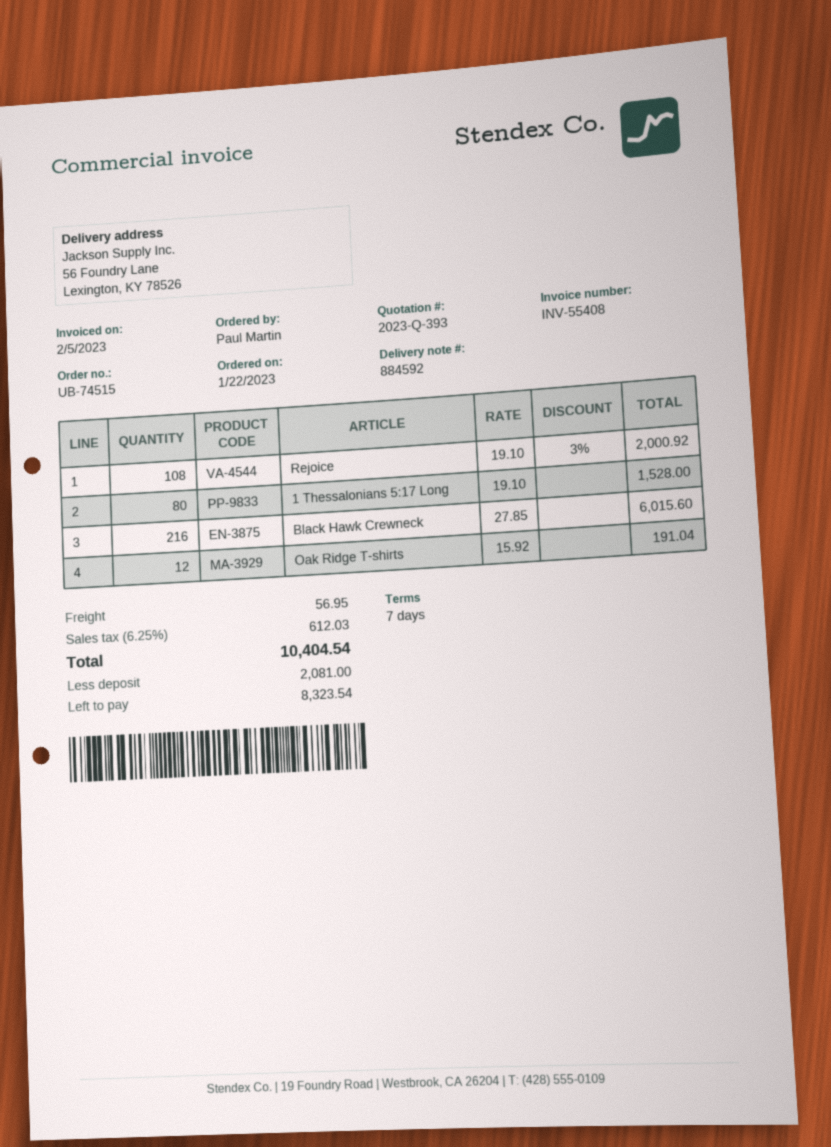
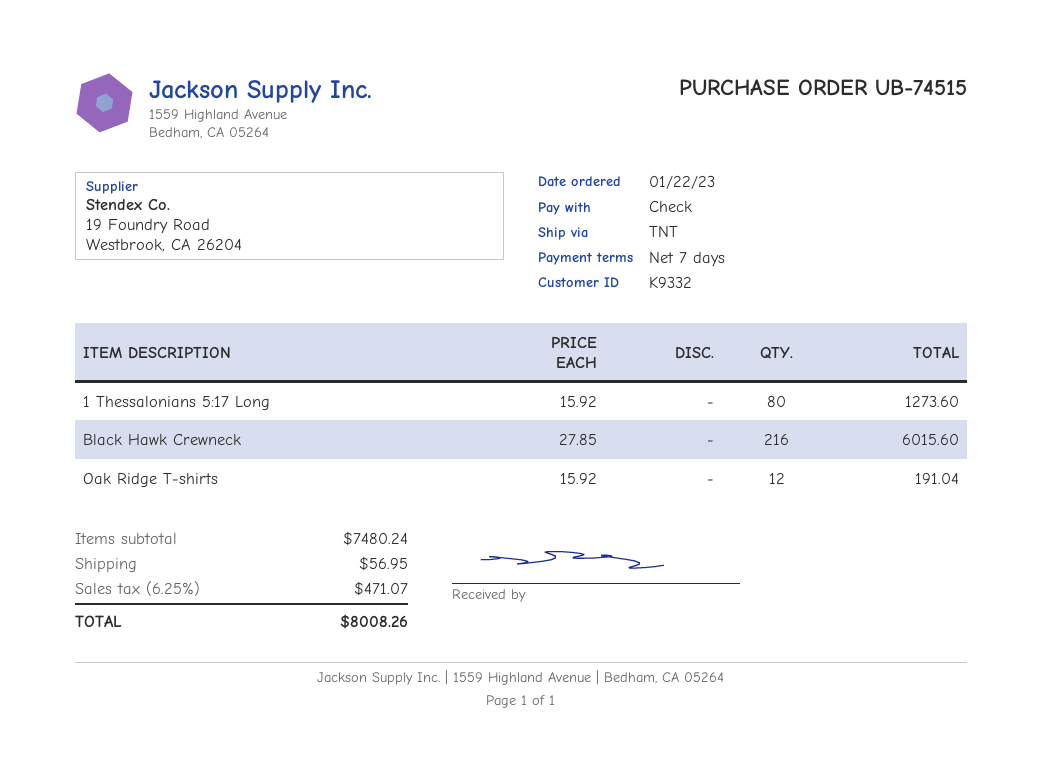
Rejoice: 108 x 19.10 - 3% = 2000.92 -> none
1 Thessalonians 5:17 Long: 80 x 19.10 = 1528.00 -> 80 x 15.92 = 1273.60
tax: 6.25% = 612.03 -> 6.25% = 471.07
total: 10404.54 -> 8008.26

